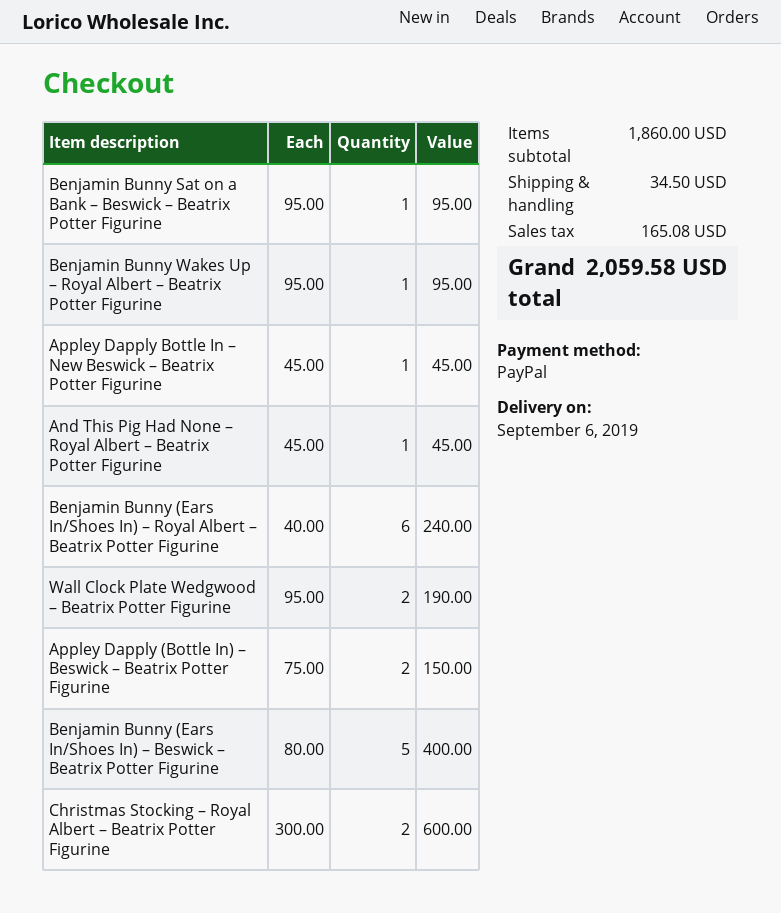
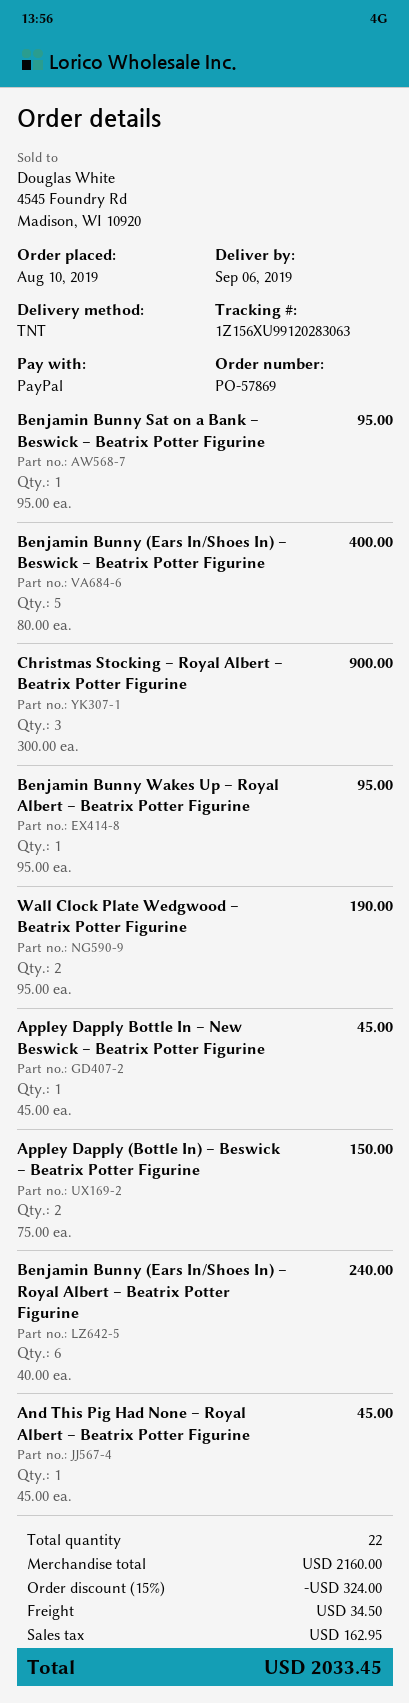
Christmas Stocking – Royal Albert – Beatrix Potter Figurine: 2 x 300.00 = 600.00 -> 3 x 300.00 = 900.00
subtotal: 1860.00 -> 2160.00
discount: none -> 15% = 324.00
tax: 165.08 -> 162.95
total: 2059.58 -> 2033.45

